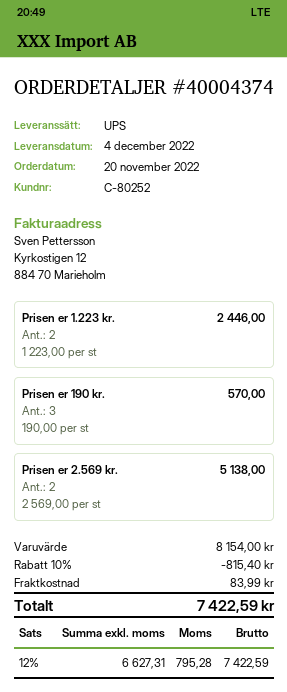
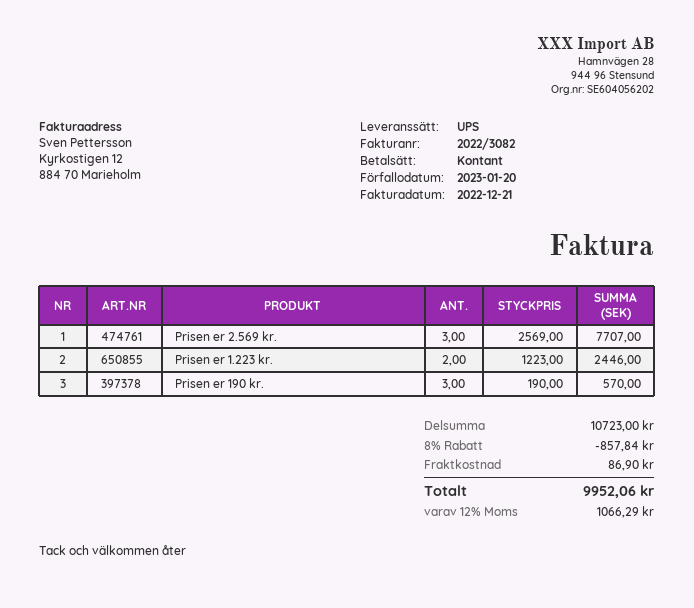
Prisen er 2.569 kr.: 2 x 2569.00 = 5138.00 -> 3 x 2569.00 = 7707.00
subtotal: 8154.00 -> 10723.00
discount: 10% = 815.40 -> 8% = 857.84
shipping: 83.99 -> 86.90
tax: 12% = 795.28 -> 12% = 1066.29
total: 7422.59 -> 9952.06

